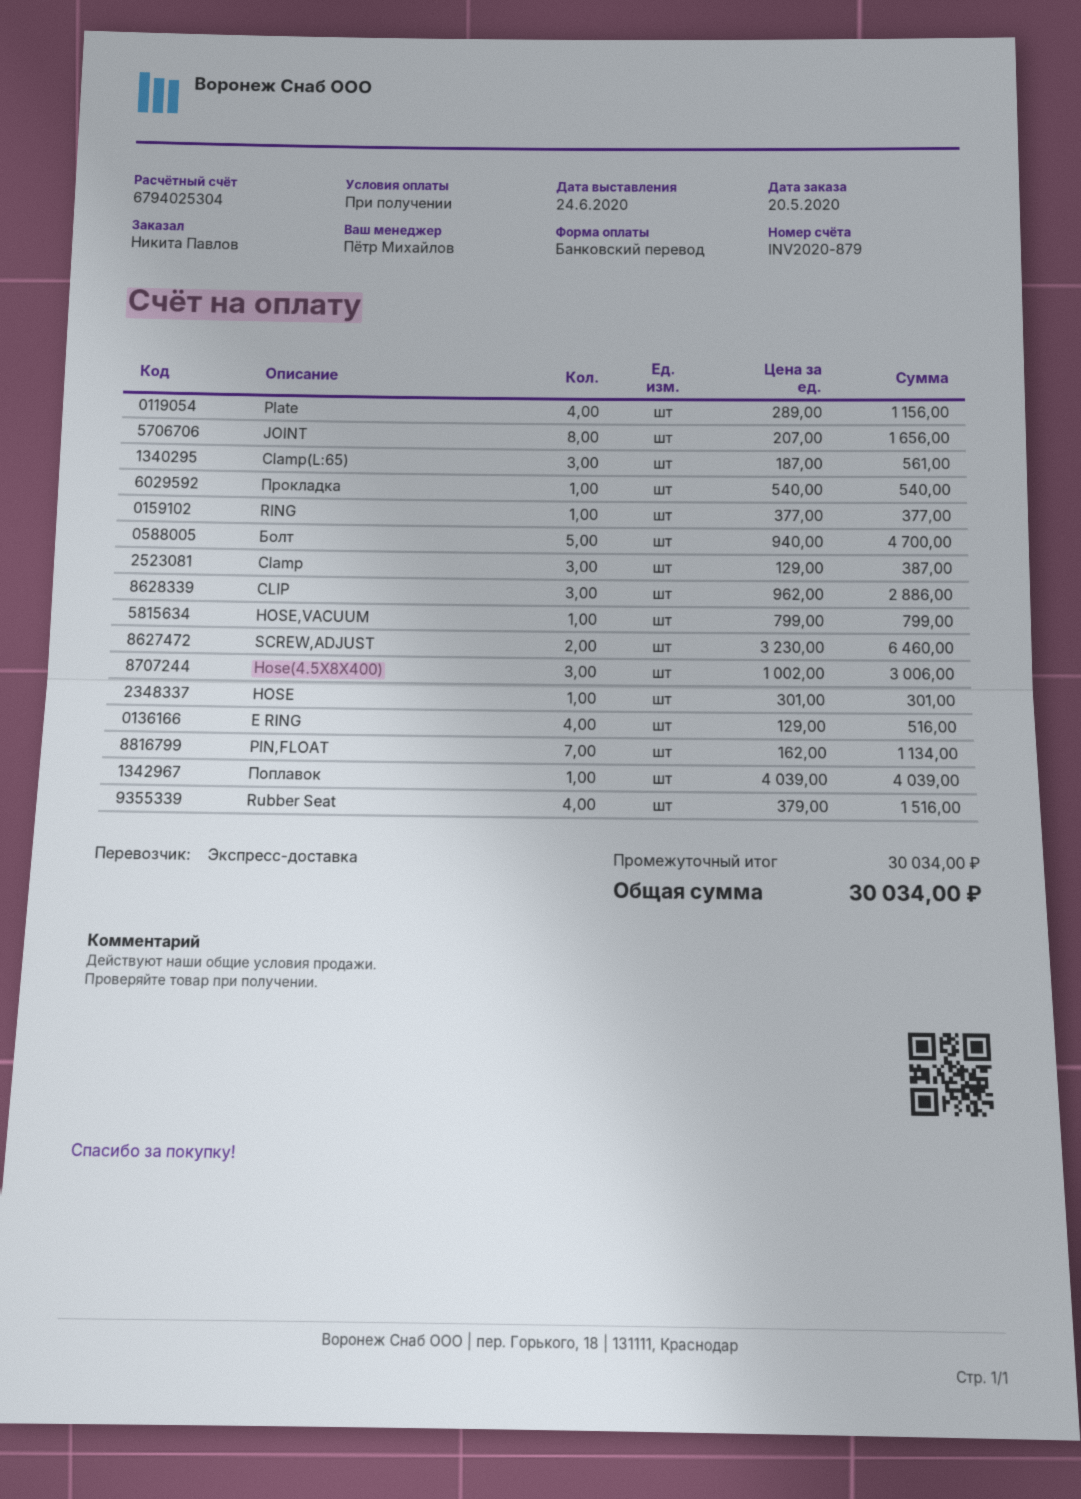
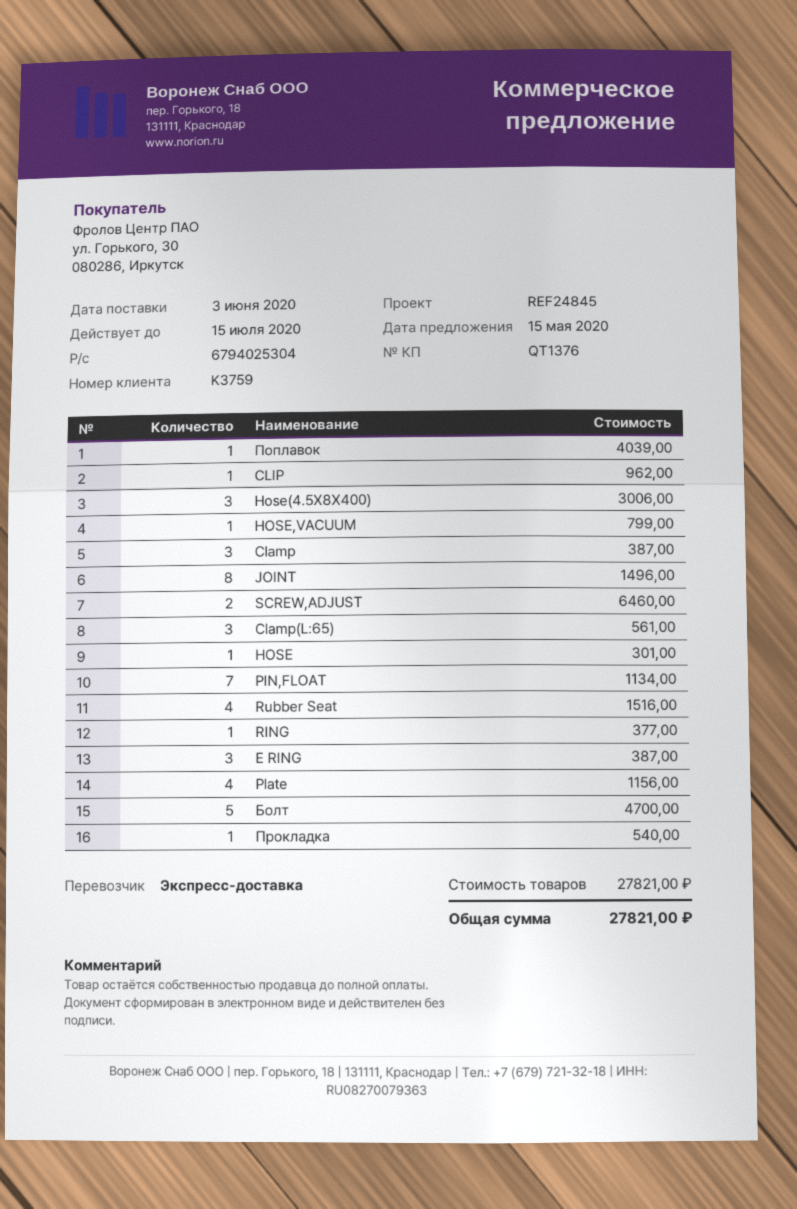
JOINT: 8 for 1656.00 -> 8 for 1496.00
CLIP: 3 for 2886.00 -> 1 for 962.00
E RING: 4 for 516.00 -> 3 for 387.00
subtotal: 30034.00 -> 27821.00
total: 30034.00 -> 27821.00

